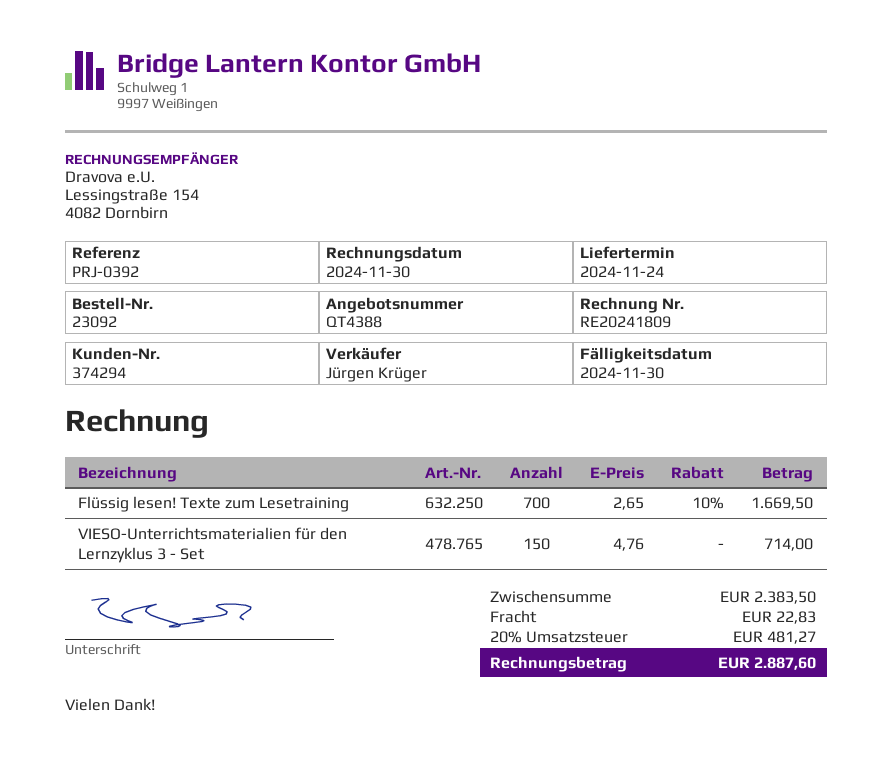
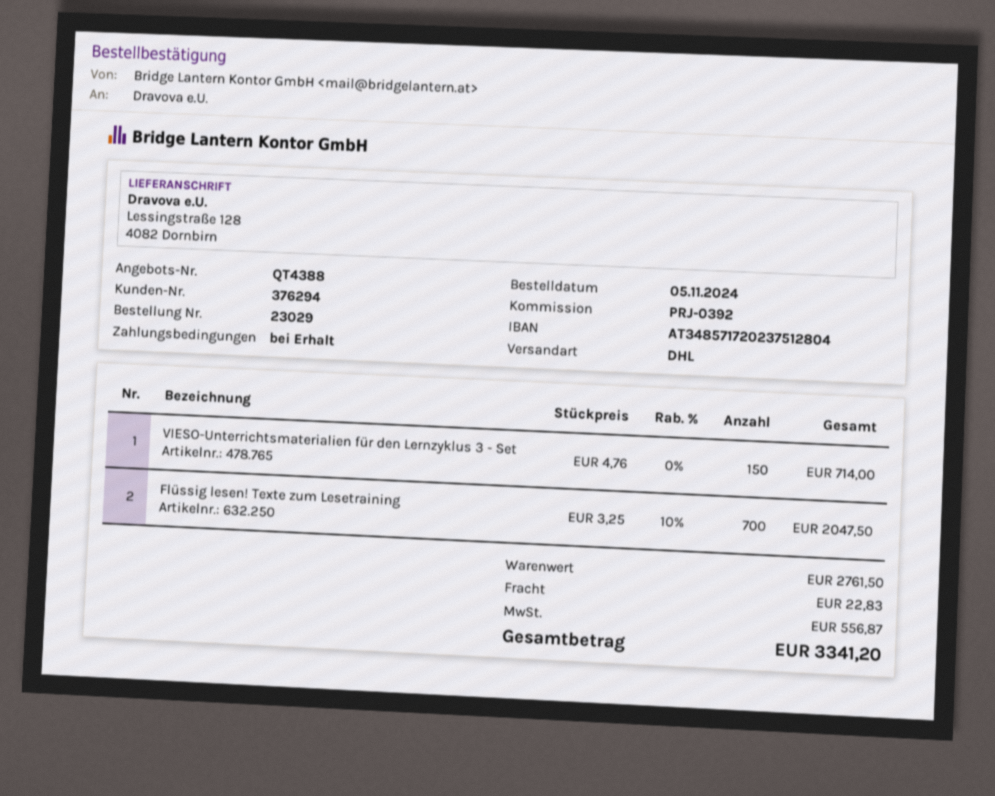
order number: 23092 -> 23029
customer number: 374294 -> 376294
Flüssig lesen! Texte zum Lesetraining: 700 x 2.65 - 10% = 1669.50 -> 700 x 3.25 - 10% = 2047.50
subtotal: 2383.50 -> 2761.50
tax: 481.27 -> 556.87
total: 2887.60 -> 3341.20

